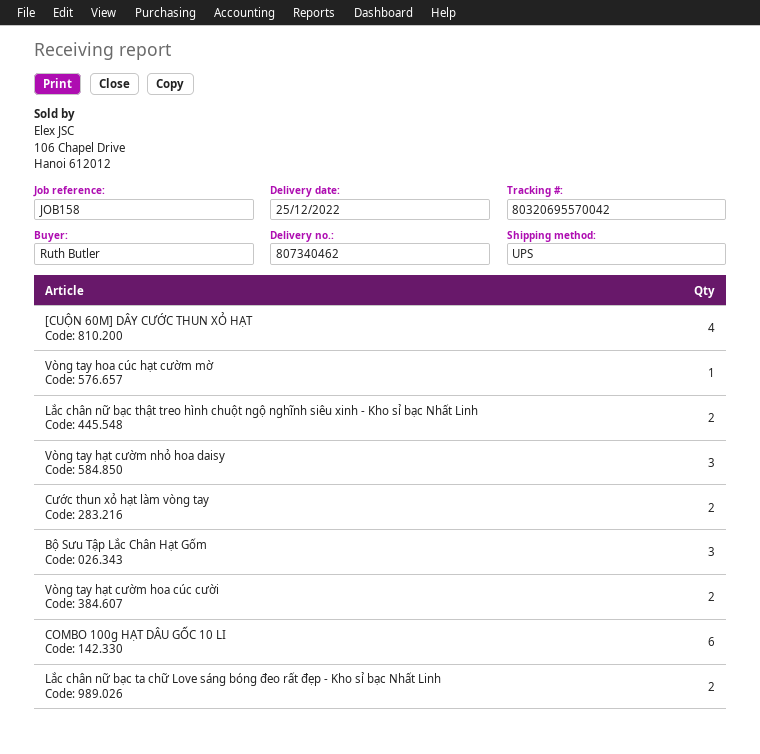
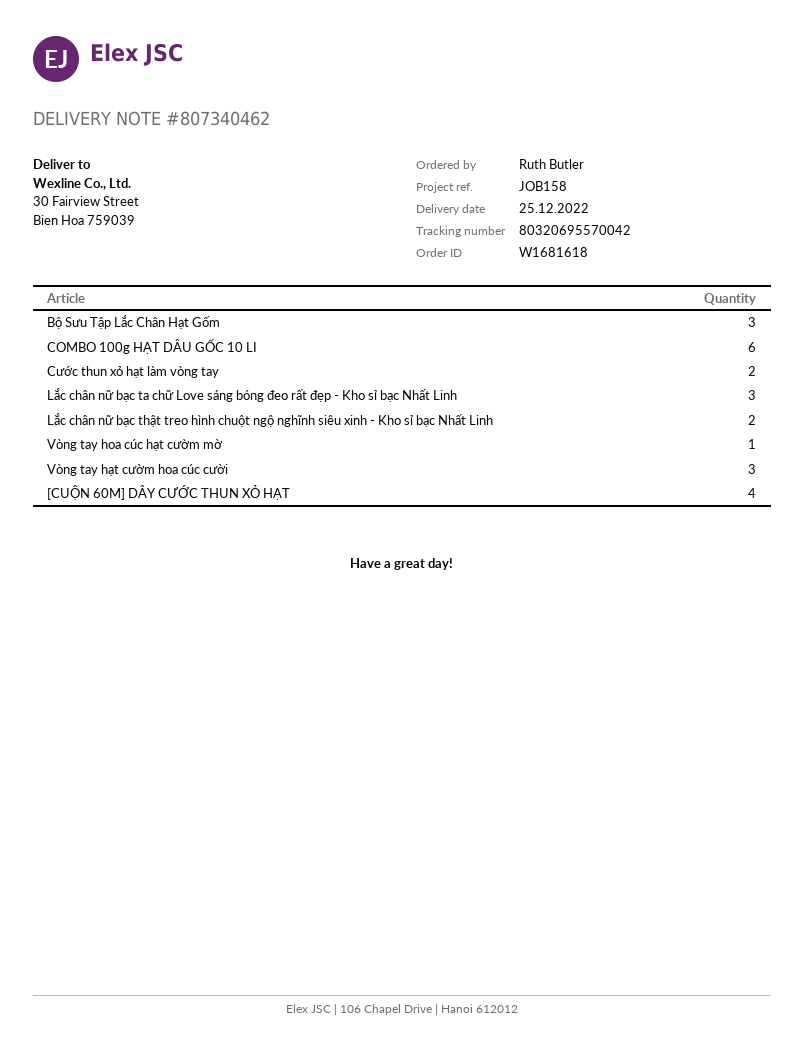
Vòng tay hạt cườm nhỏ hoa daisy: 3 -> none
Vòng tay hạt cườm hoa cúc cười: 2 -> 3
Lắc chân nữ bạc ta chữ Love sáng bóng đeo rất đẹp - Kho sỉ bạc Nhất Linh: 2 -> 3

